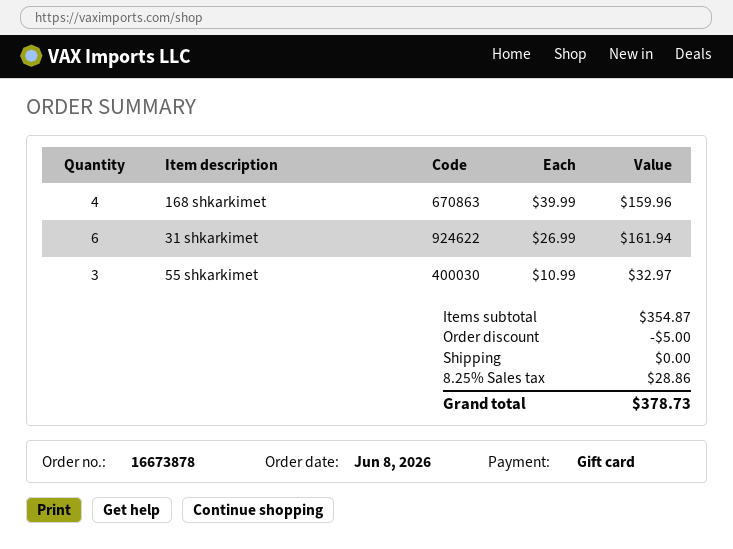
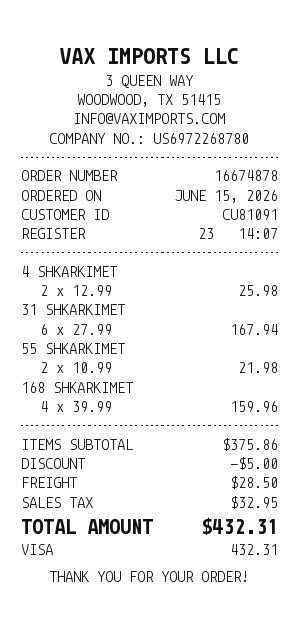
order number: 16673878 -> 16674878
order date: 2026-06-08 -> 2026-06-15
payment method: gift card -> Visa
31 shkarkimet: 6 x 26.99 = 161.94 -> 6 x 27.99 = 167.94
55 shkarkimet: 3 x 10.99 = 32.97 -> 2 x 10.99 = 21.98
4 SHKARKIMET: none -> 2 x 12.99 = 25.98
subtotal: 354.87 -> 375.86
shipping: 0.00 -> 28.50
tax: 28.86 -> 32.95
total: 378.73 -> 432.31

